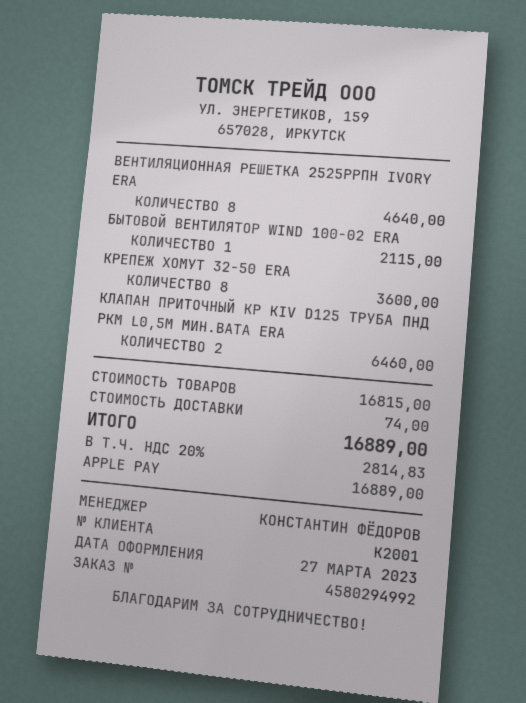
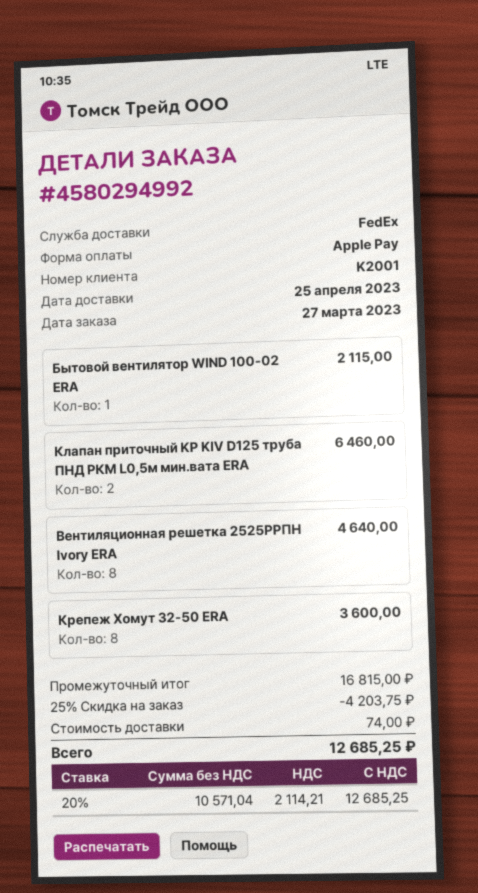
discount: none -> 25% = 4203.75
tax: 20% = 2814.83 -> 20% = 2114.21
total: 16889.00 -> 12685.25

